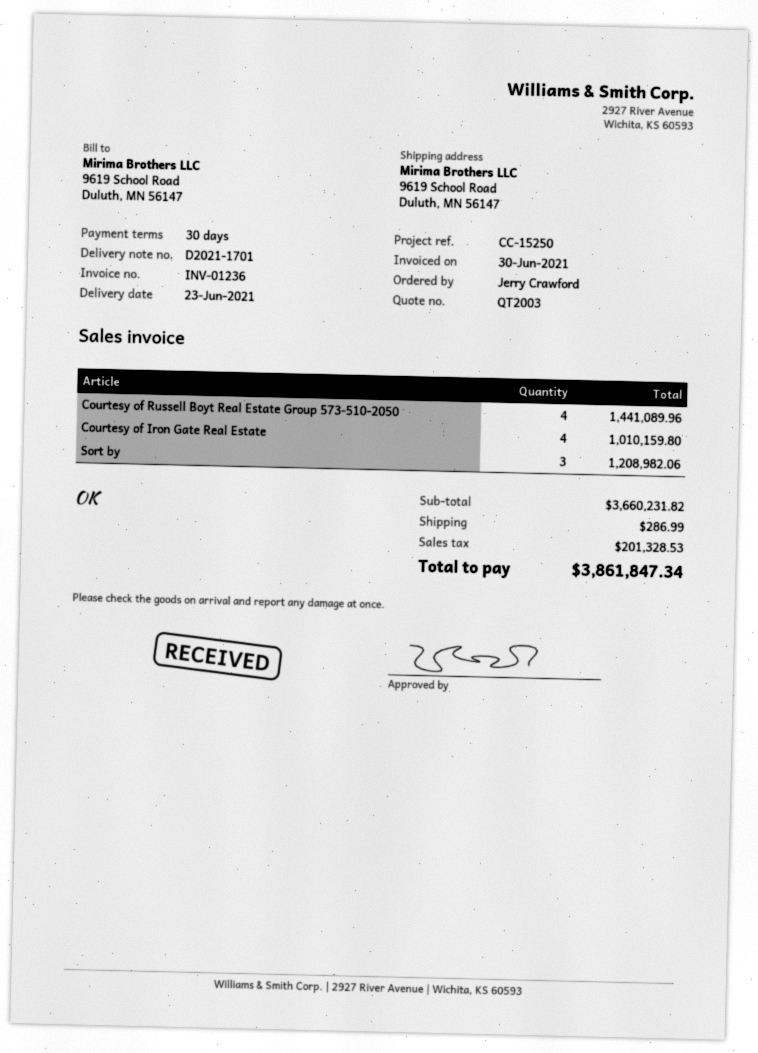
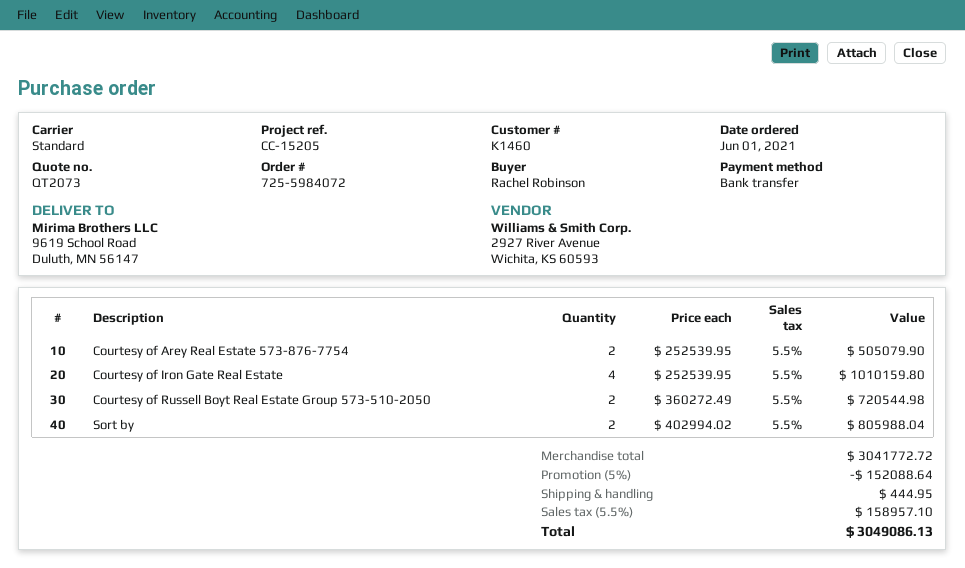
quote number: QT2003 -> QT2073
reference: CC-15250 -> CC-15205
ordered by: Jerry Crawford -> Rachel Robinson
Courtesy of Russell Boyt Real Estate Group 573-510-2050: 4 for 1441089.96 -> 2 for 720544.98
Sort by: 3 for 1208982.06 -> 2 for 805988.04
Courtesy of Arey Real Estate 573-876-7754: none -> 2 for 505079.90
subtotal: 3660231.82 -> 3041772.72
discount: none -> 5% = 152088.64
shipping: 286.99 -> 444.95
tax: 201328.53 -> 158957.10
total: 3861847.34 -> 3049086.13

